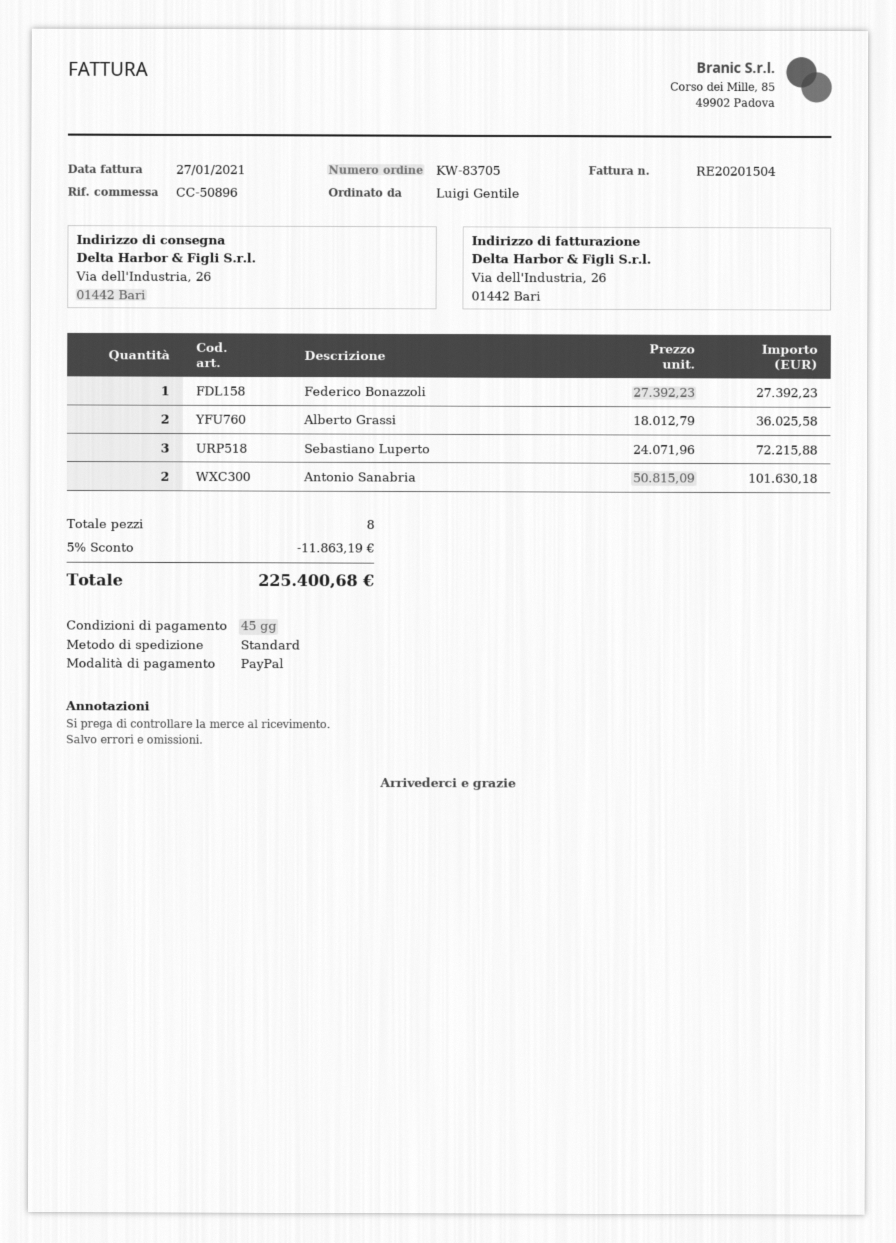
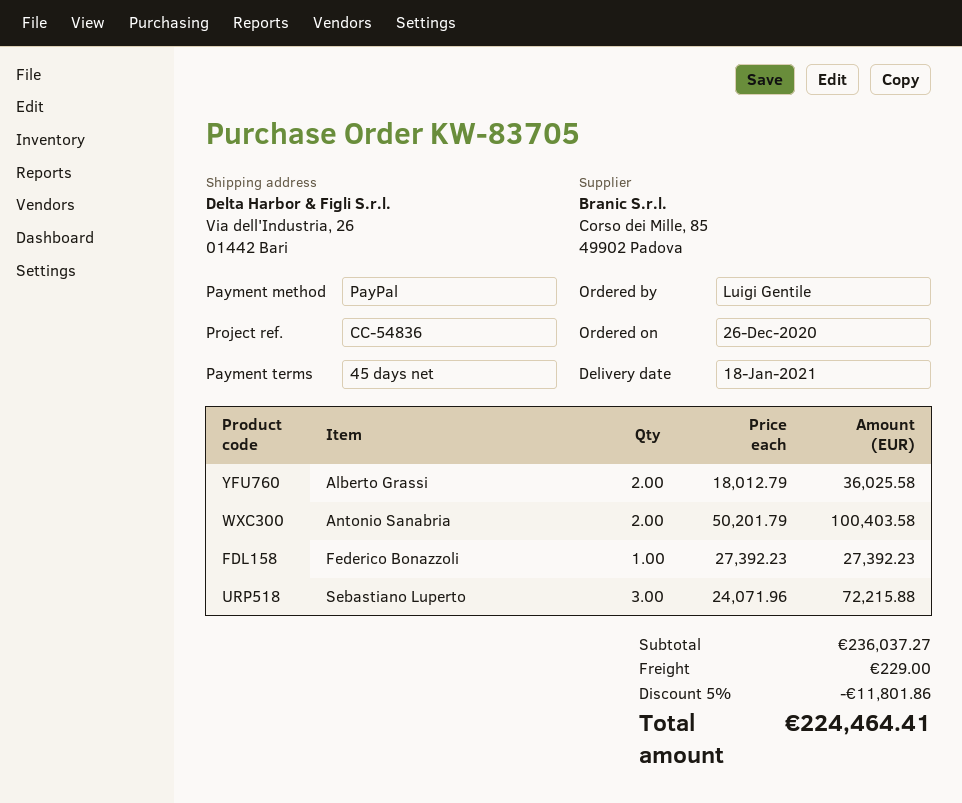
reference: CC-50896 -> CC-54836
Antonio Sanabria: 2 x 50815.09 = 101630.18 -> 2 x 50201.79 = 100403.58
discount: 5% = 11863.19 -> 5% = 11801.86
shipping: none -> 229.00
total: 225400.68 -> 224464.41

